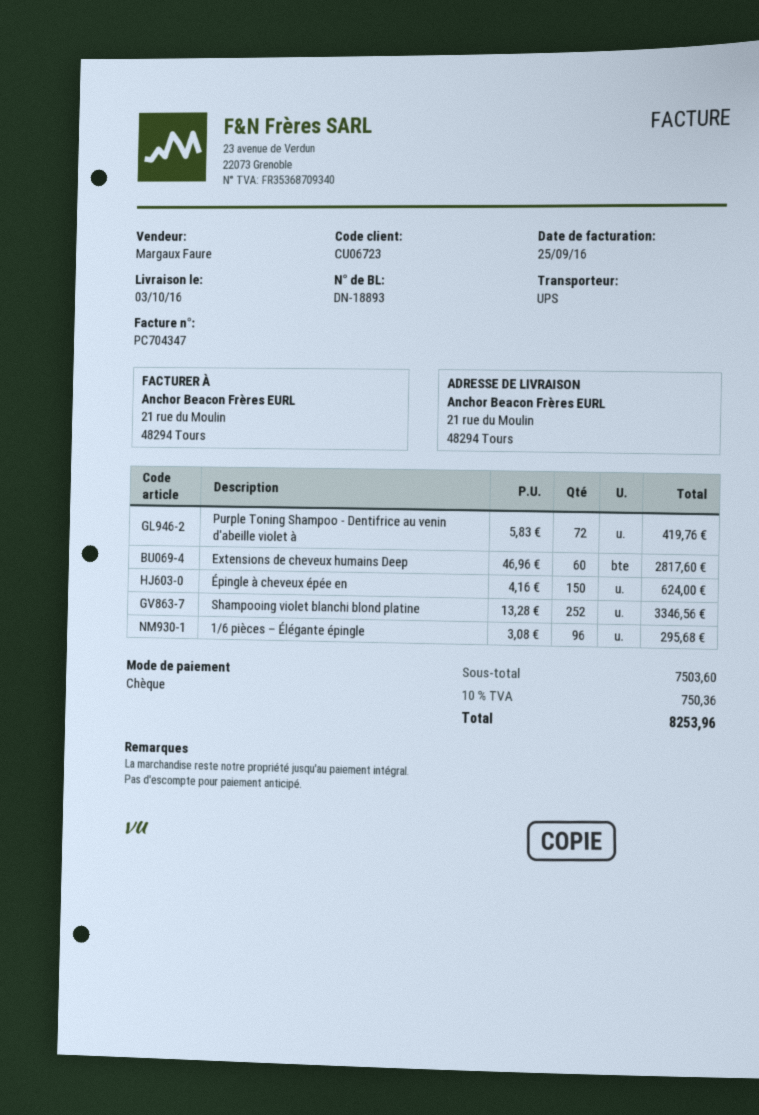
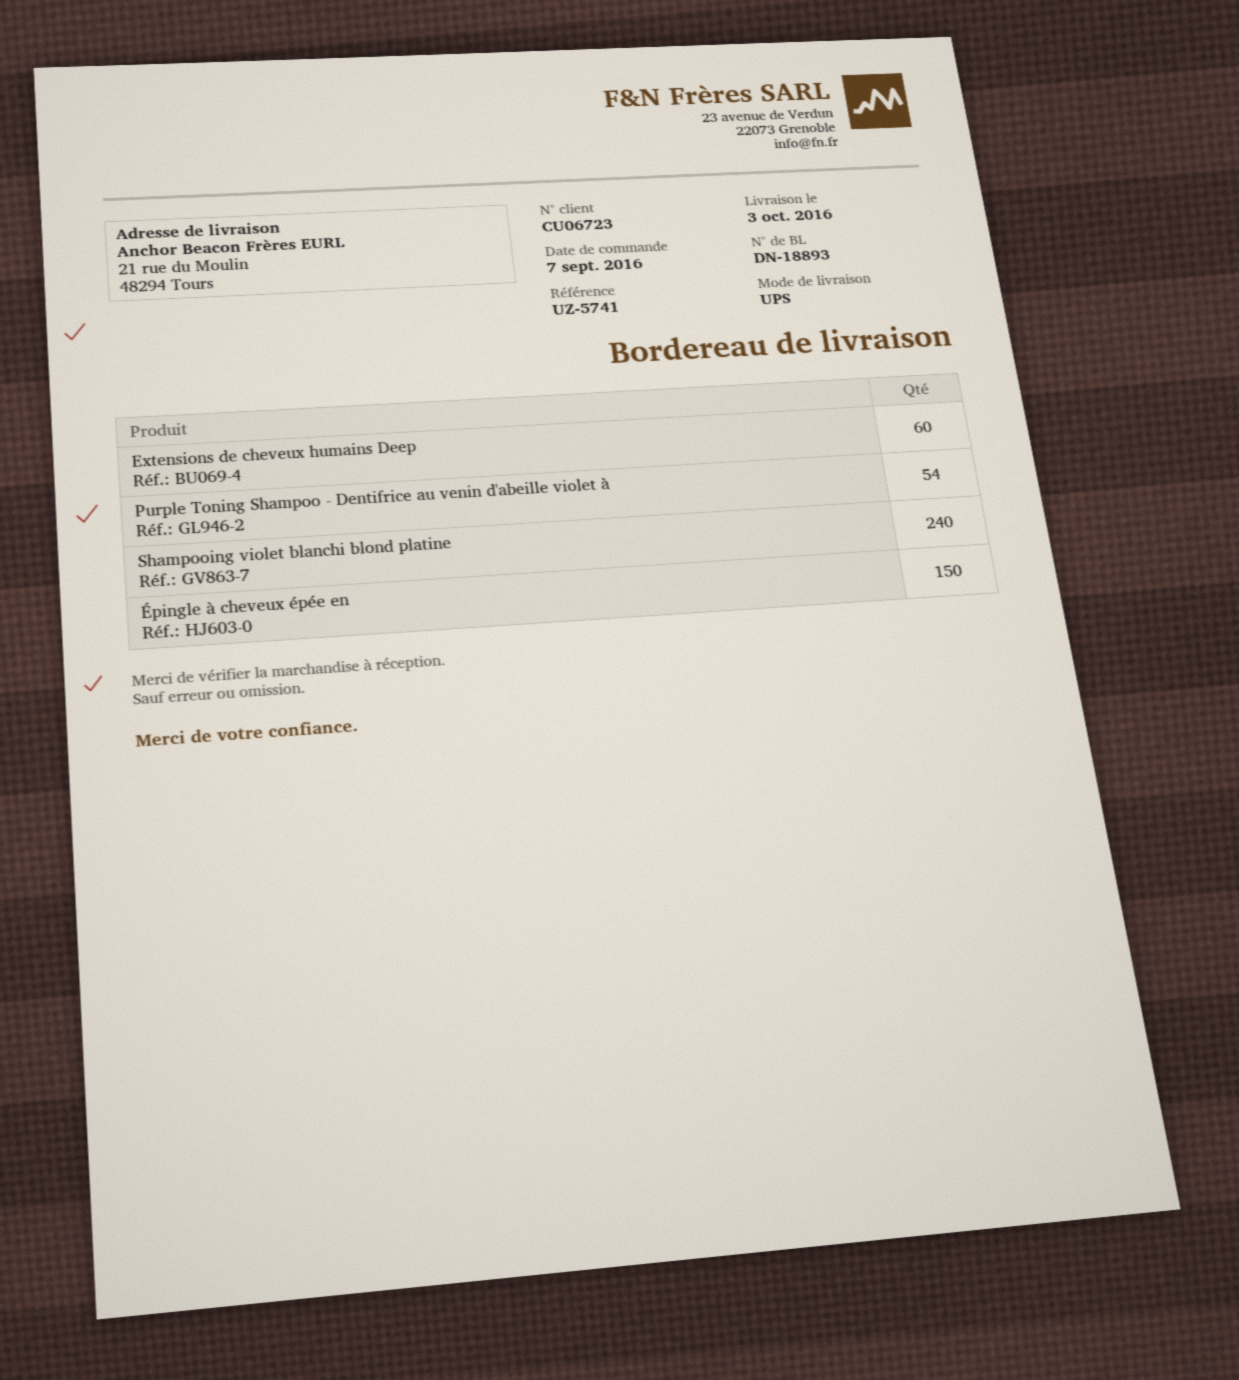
Purple Toning Shampoo - Dentifrice au venin d'abeille violet à: 72 -> 54
Shampooing violet blanchi blond platine: 252 -> 240
1/6 pièces – Élégante épingle: 96 -> none

